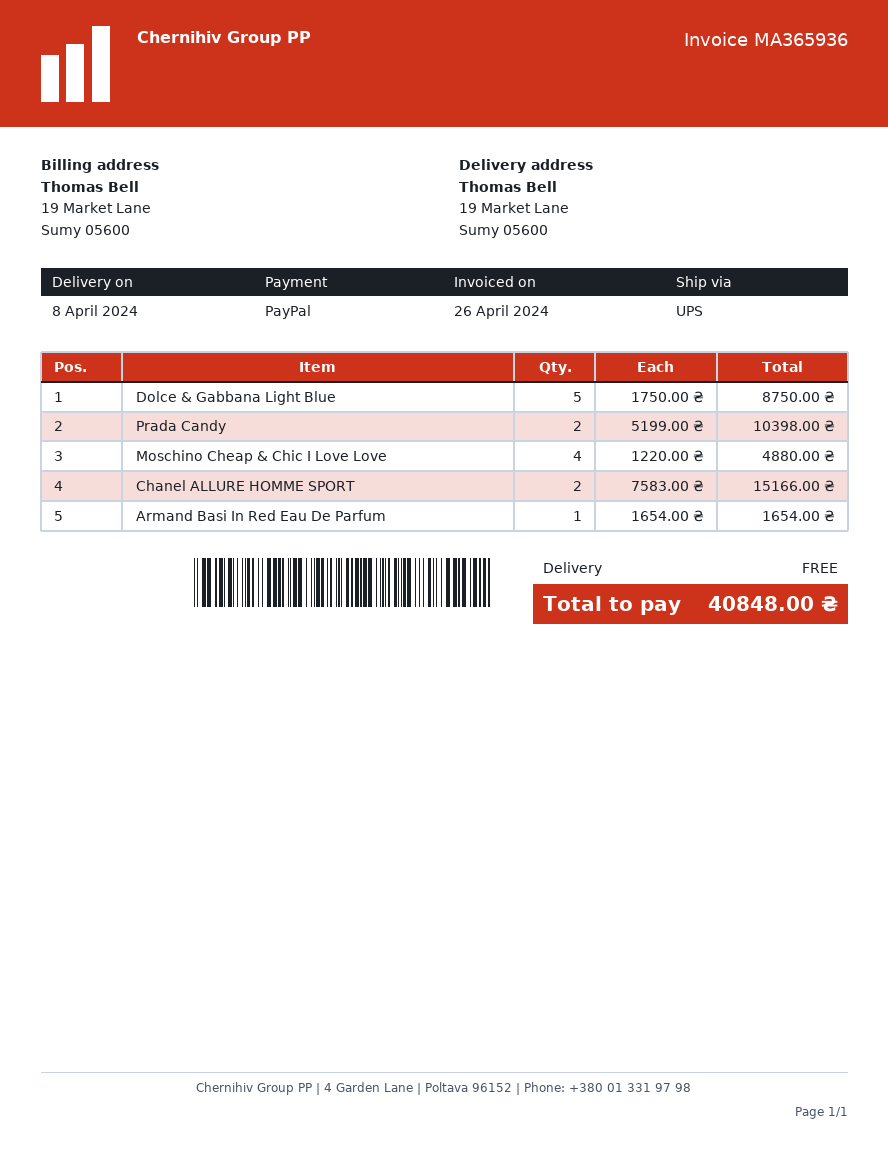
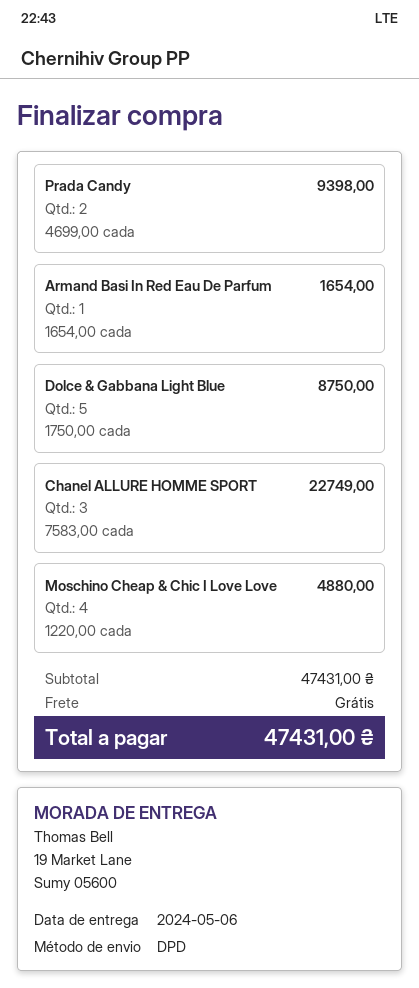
delivery date: 2024-04-08 -> 2024-05-06
shipping method: UPS -> DPD
Prada Candy: 2 x 5199.00 = 10398.00 -> 2 x 4699.00 = 9398.00
Chanel ALLURE HOMME SPORT: 2 x 7583.00 = 15166.00 -> 3 x 7583.00 = 22749.00
total: 40848.00 -> 47431.00

